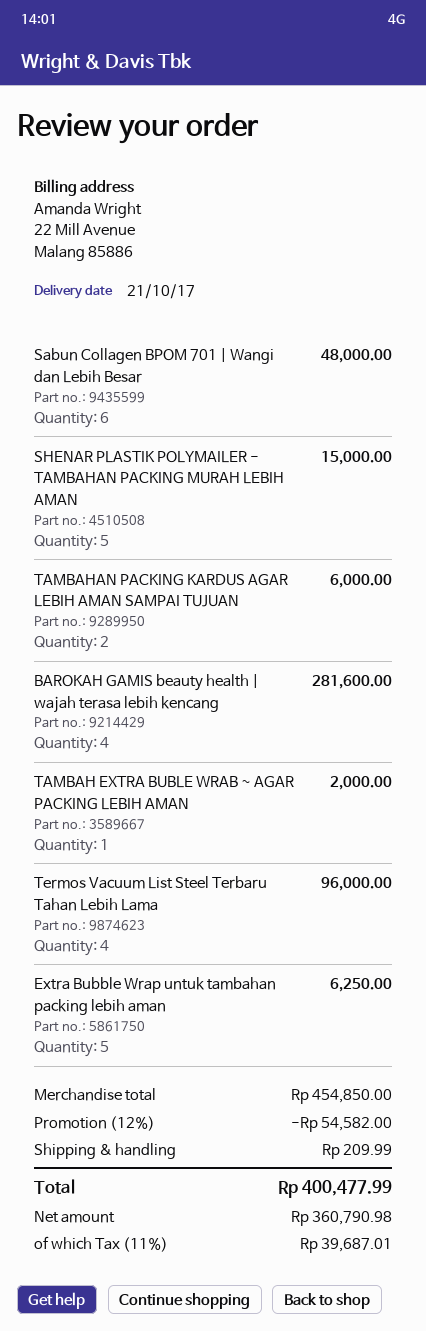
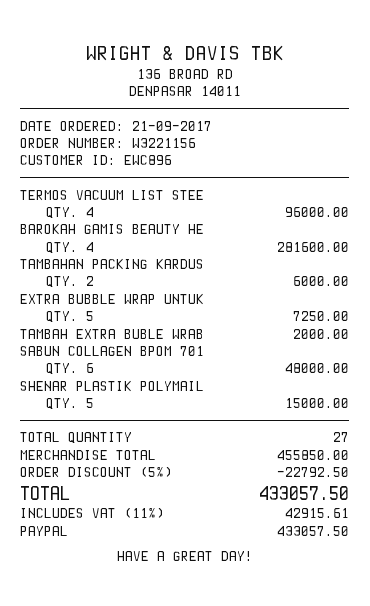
Extra Bubble Wrap untuk tambahan packing lebih aman: 5 for 6250.00 -> 5 for 7250.00
subtotal: 454850.00 -> 455850.00
discount: 12% = 54582.00 -> 5% = 22792.50
shipping: 209.99 -> none
tax: 11% = 39687.01 -> 11% = 42915.61
total: 400477.99 -> 433057.50

